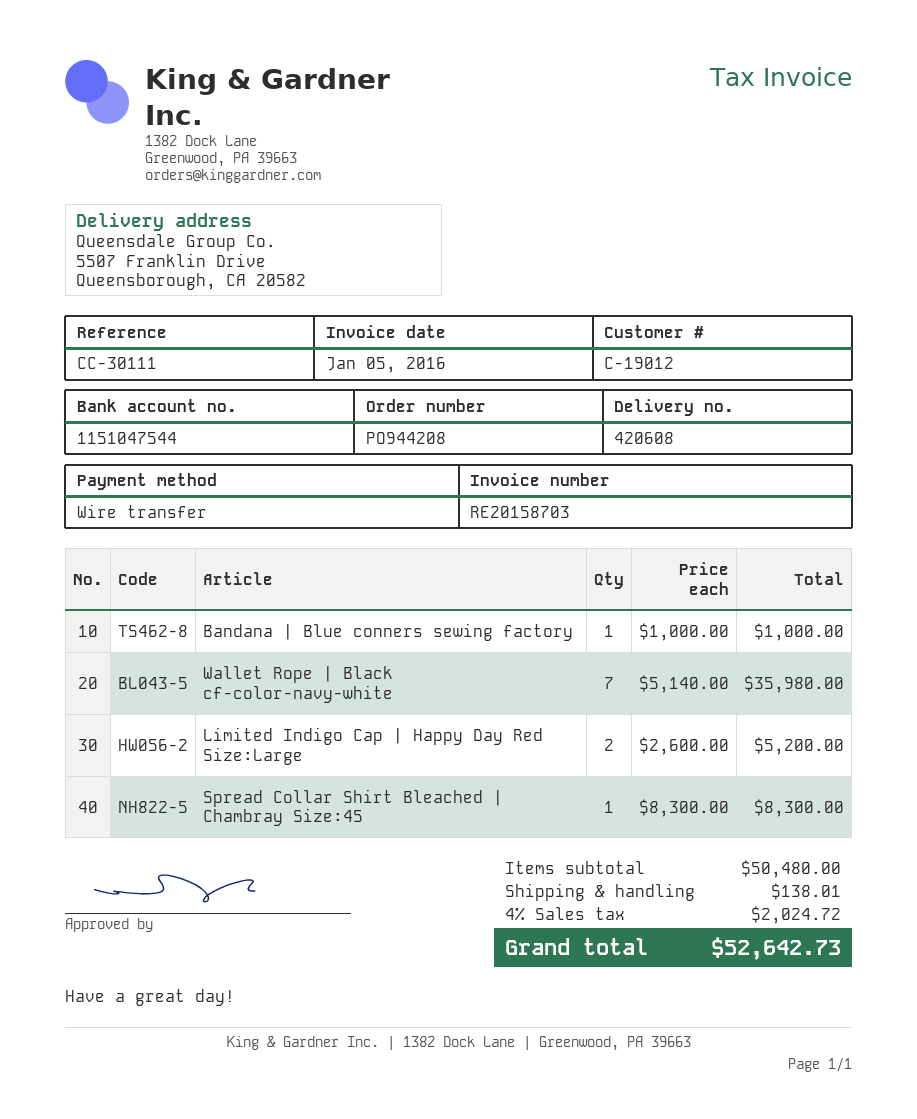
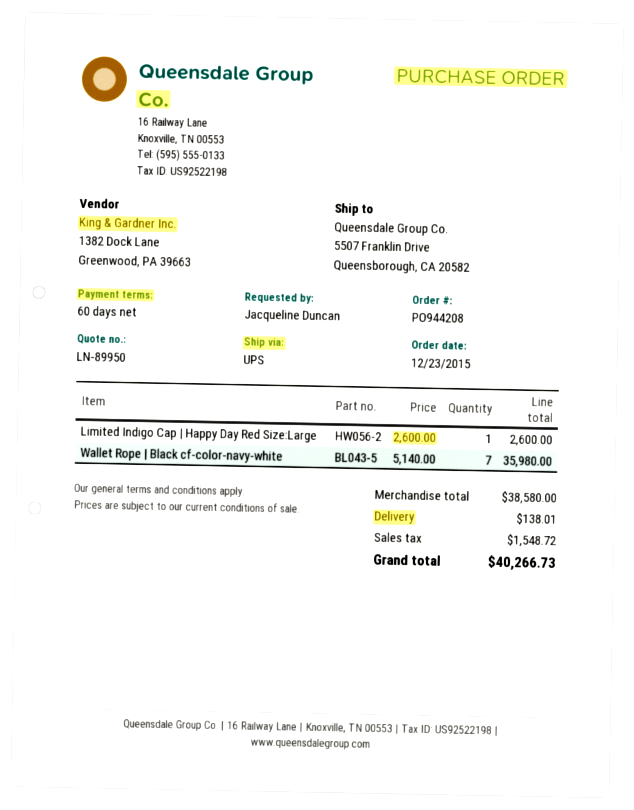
Bandana | Blue conners sewing factory: 1 x 1000.00 = 1000.00 -> none
Limited Indigo Cap | Happy Day Red Size:Large: 2 x 2600.00 = 5200.00 -> 1 x 2600.00 = 2600.00
Spread Collar Shirt Bleached | Chambray Size:45: 1 x 8300.00 = 8300.00 -> none
subtotal: 50480.00 -> 38580.00
tax: 2024.72 -> 1548.72
total: 52642.73 -> 40266.73

